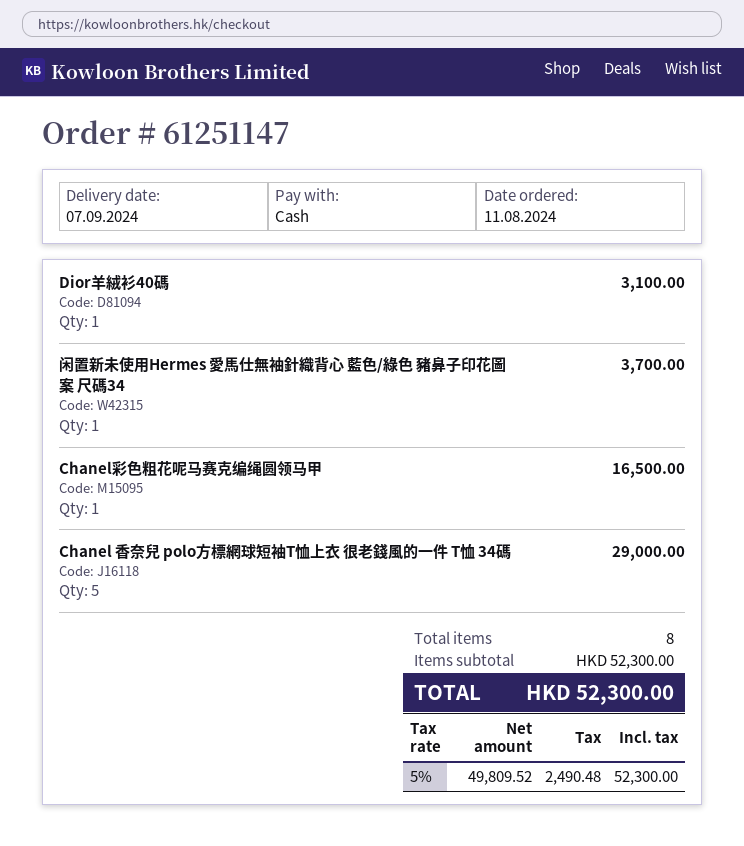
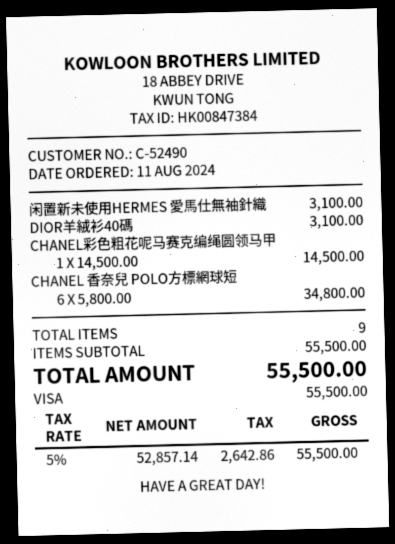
payment method: cash -> Visa
闲置新未使用Hermes 愛馬仕無袖針織背心 藍色/綠色 豬鼻子印花圖案 尺碼34: 1 for 3700.00 -> 1 for 3100.00
Chanel彩色粗花呢马赛克编绳圆领马甲: 1 for 16500.00 -> 1 for 14500.00
Chanel 香奈兒 polo方標網球短袖T恤上衣 很老錢風的一件 T恤 34碼: 5 for 29000.00 -> 6 for 34800.00
total quantity: 8 -> 9
subtotal: 52300.00 -> 55500.00
net: 49809.52 -> 52857.14
tax: 5% = 2490.48 -> 5% = 2642.86
total: 52300.00 -> 55500.00

